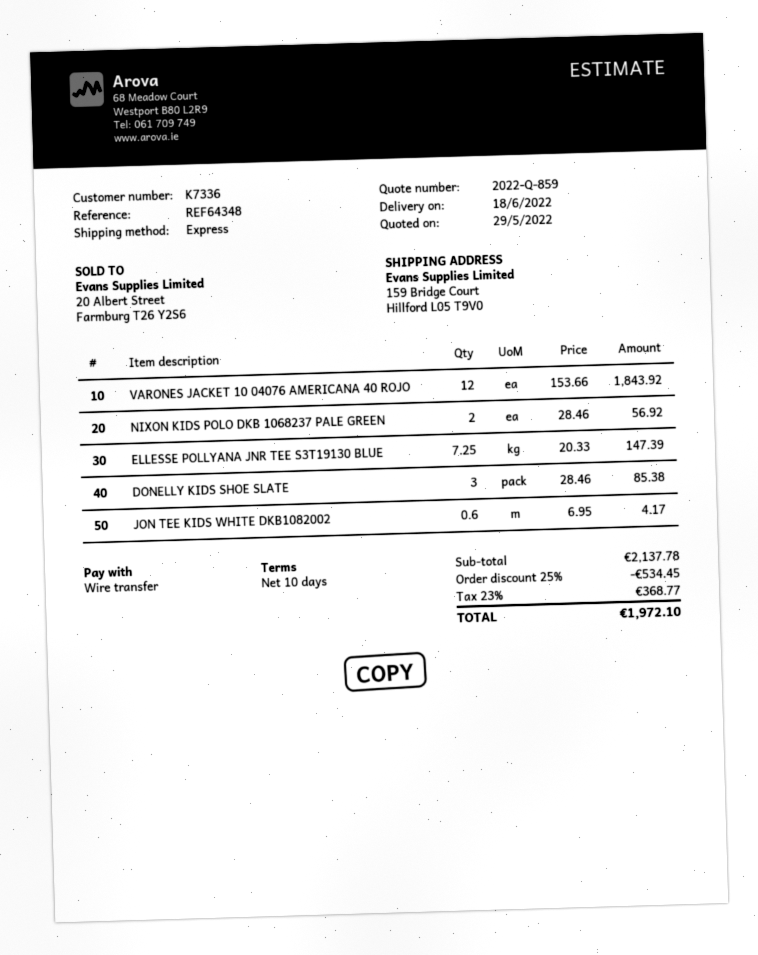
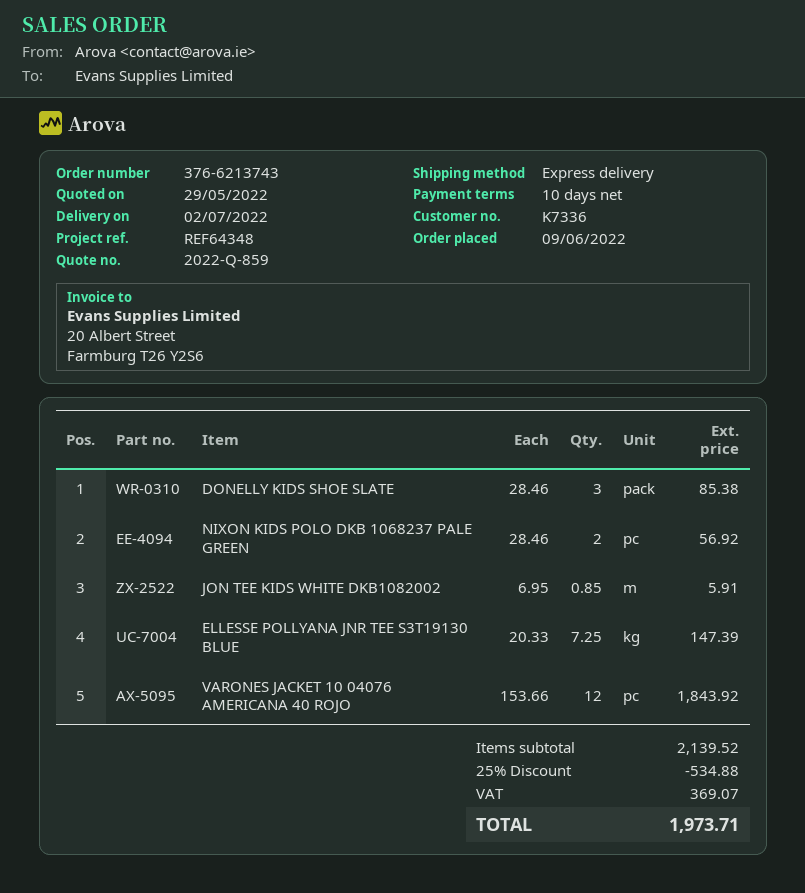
delivery date: 2022-06-18 -> 2022-07-02
JON TEE KIDS WHITE DKB1082002: 0.6 x 6.95 = 4.17 -> 0.85 x 6.95 = 5.91
subtotal: 2137.78 -> 2139.52
discount: 25% = 534.45 -> 25% = 534.88
tax: 368.77 -> 369.07
total: 1972.10 -> 1973.71

